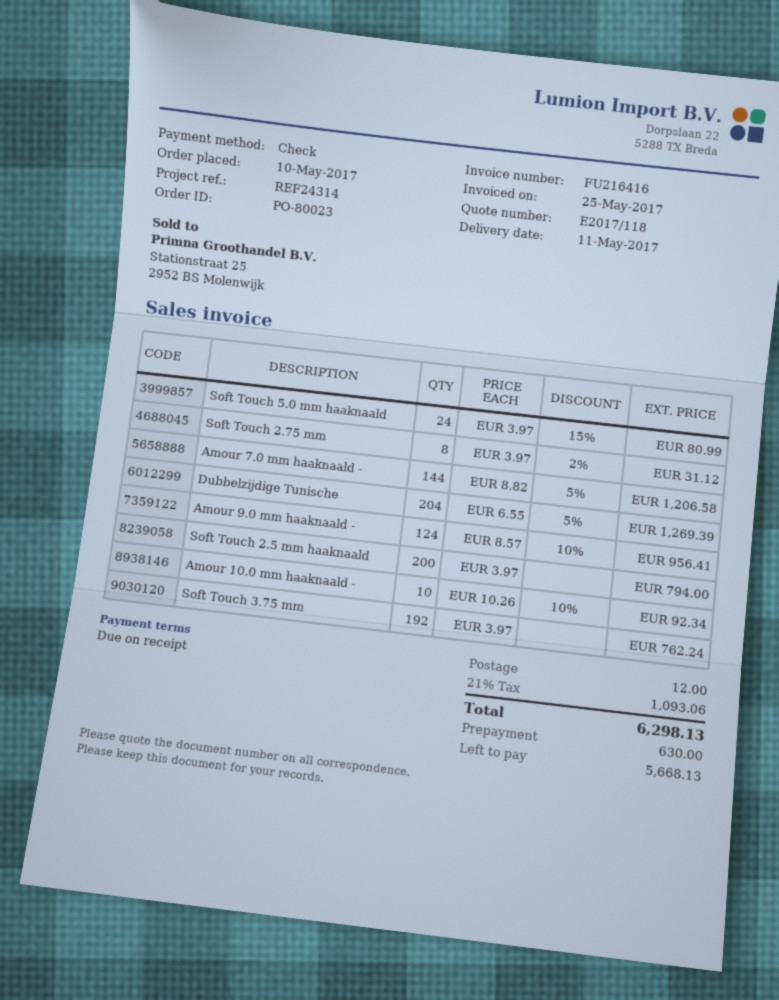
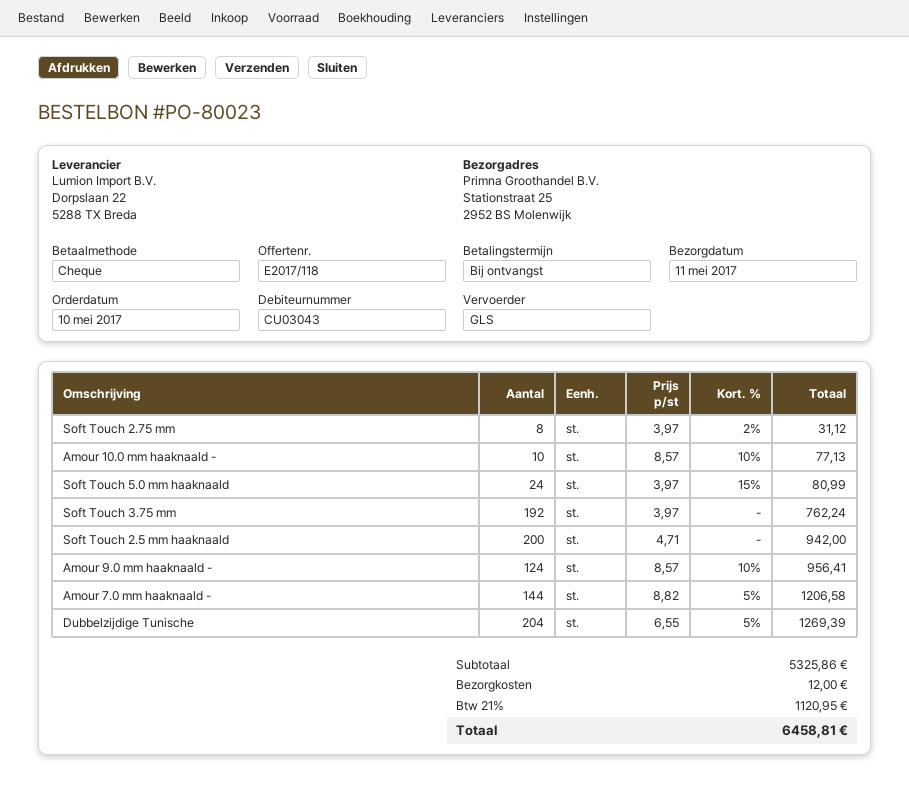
Soft Touch 2.5 mm haaknaald: 200 x 3.97 = 794.00 -> 200 x 4.71 = 942.00
Amour 10.0 mm haaknaald -: 10 x 10.26 - 10% = 92.34 -> 10 x 8.57 - 10% = 77.13
tax: 21% = 1093.06 -> 21% = 1120.95
total: 6298.13 -> 6458.81

